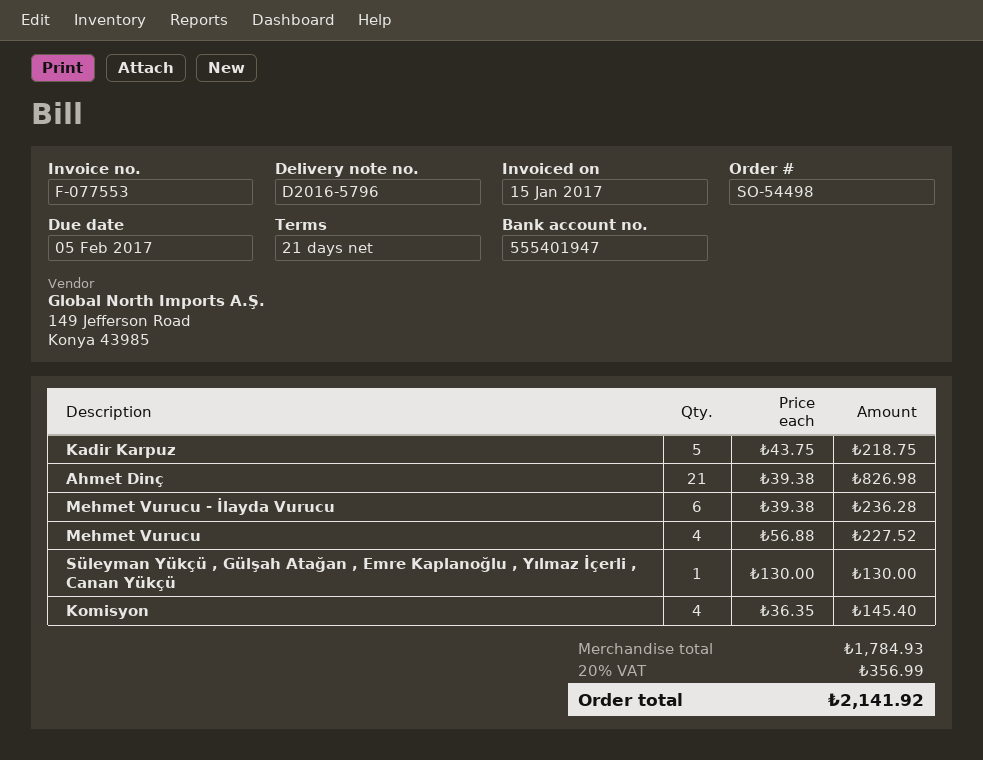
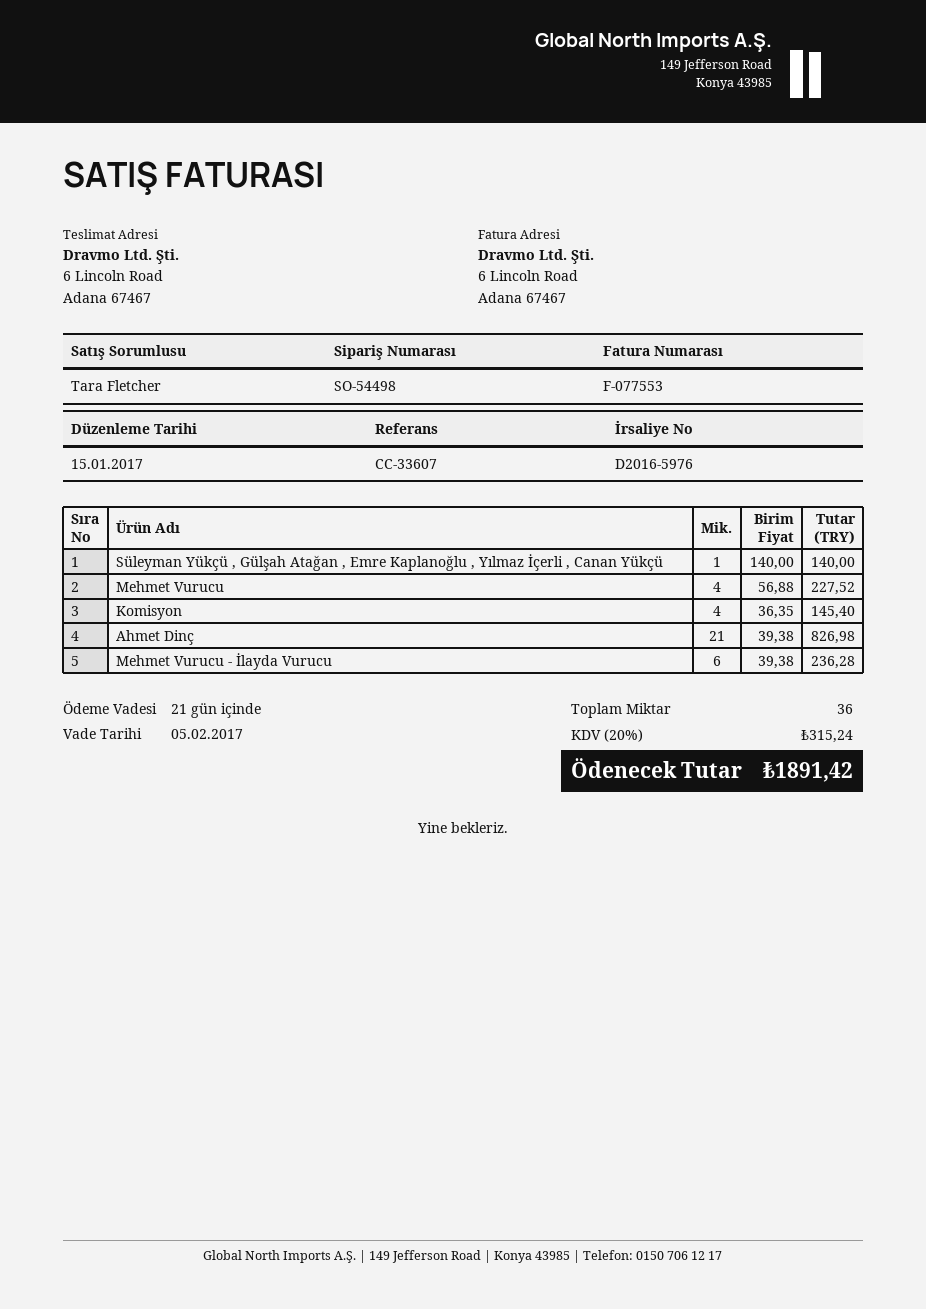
delivery note number: D2016-5796 -> D2016-5976
Kadir Karpuz: 5 x 43.75 = 218.75 -> none
Süleyman Yükçü , Gülşah Atağan , Emre Kaplanoğlu , Yılmaz İçerli , Canan Yükçü: 1 x 130.00 = 130.00 -> 1 x 140.00 = 140.00
tax: 20% = 356.99 -> 20% = 315.24
total: 2141.92 -> 1891.42

